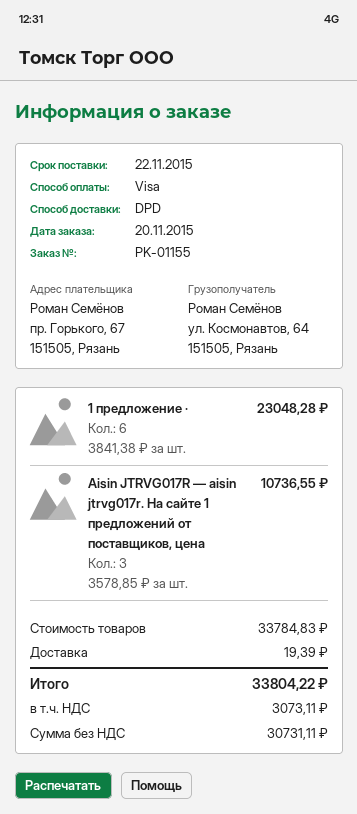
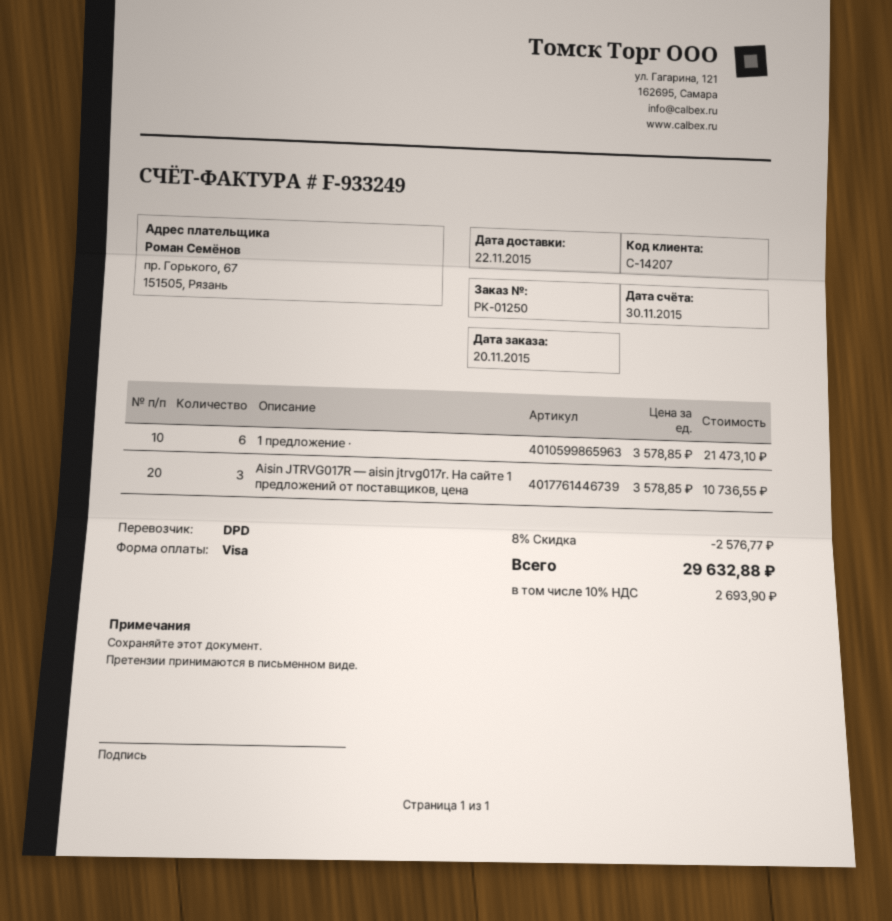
order number: PK-01155 -> PK-01250
1 предложение ·: 6 x 3841.38 = 23048.28 -> 6 x 3578.85 = 21473.10
discount: none -> 8% = 2576.77
shipping: 19.39 -> none
tax: 3073.11 -> 2693.90
total: 33804.22 -> 29632.88

